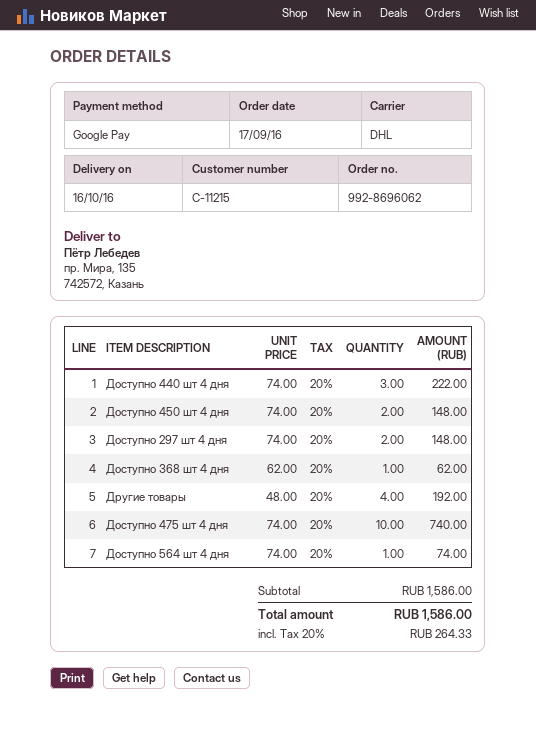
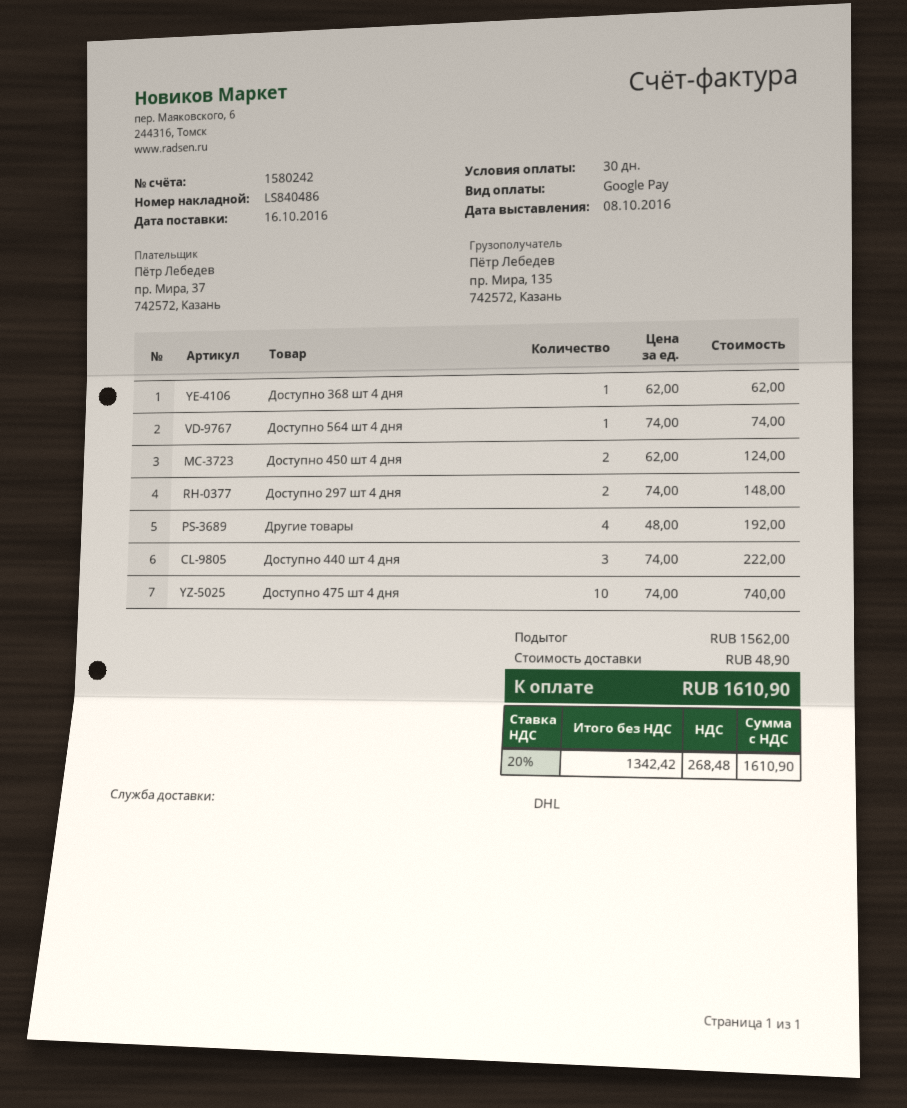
Доступно 450 шт 4 дня: 2 x 74.00 = 148.00 -> 2 x 62.00 = 124.00
subtotal: 1586.00 -> 1562.00
shipping: none -> 48.90
tax: 20% = 264.33 -> 20% = 268.48
total: 1586.00 -> 1610.90

